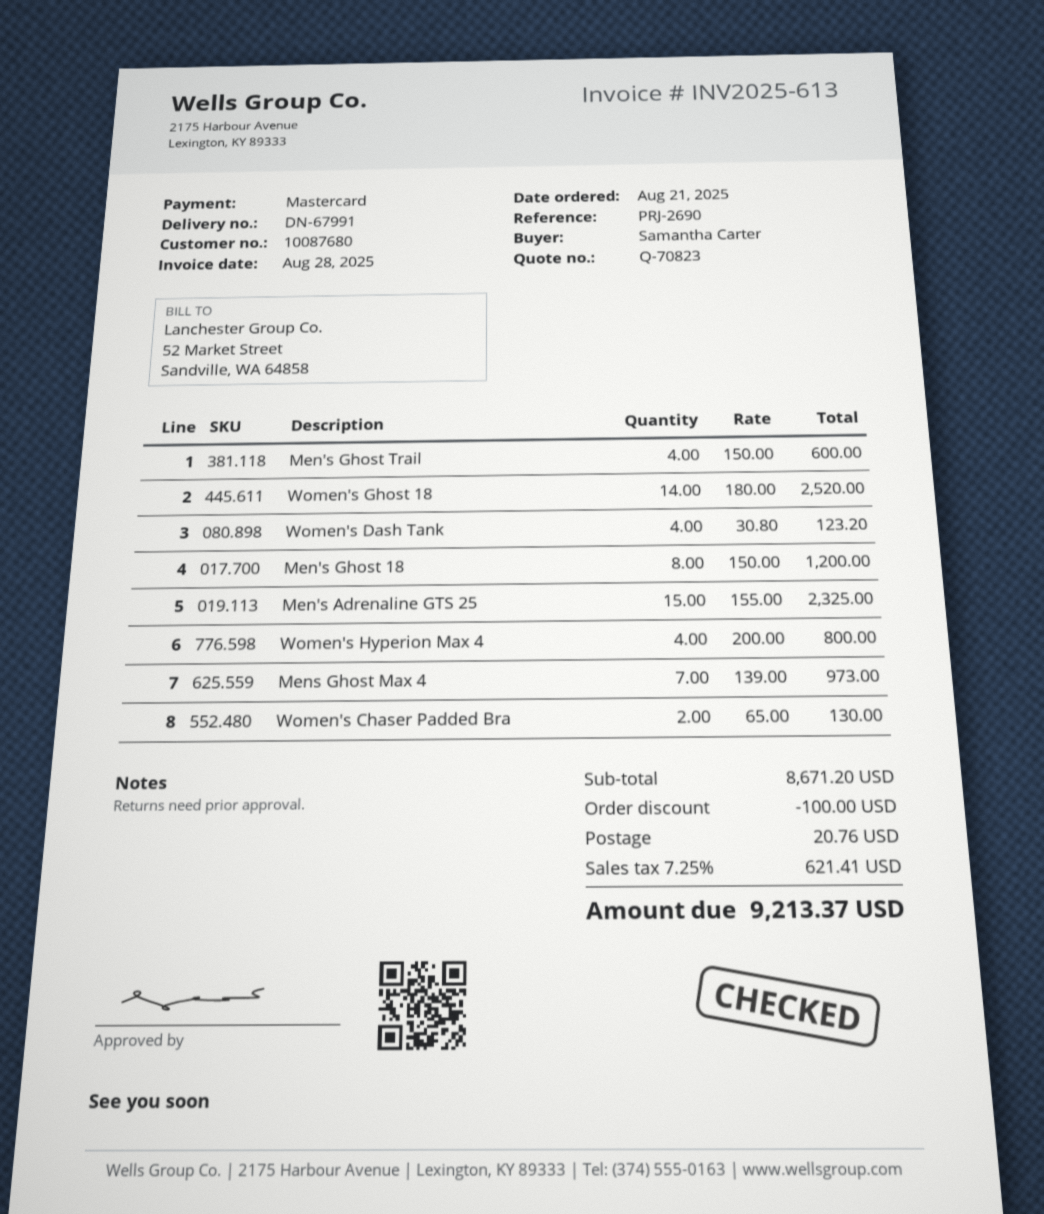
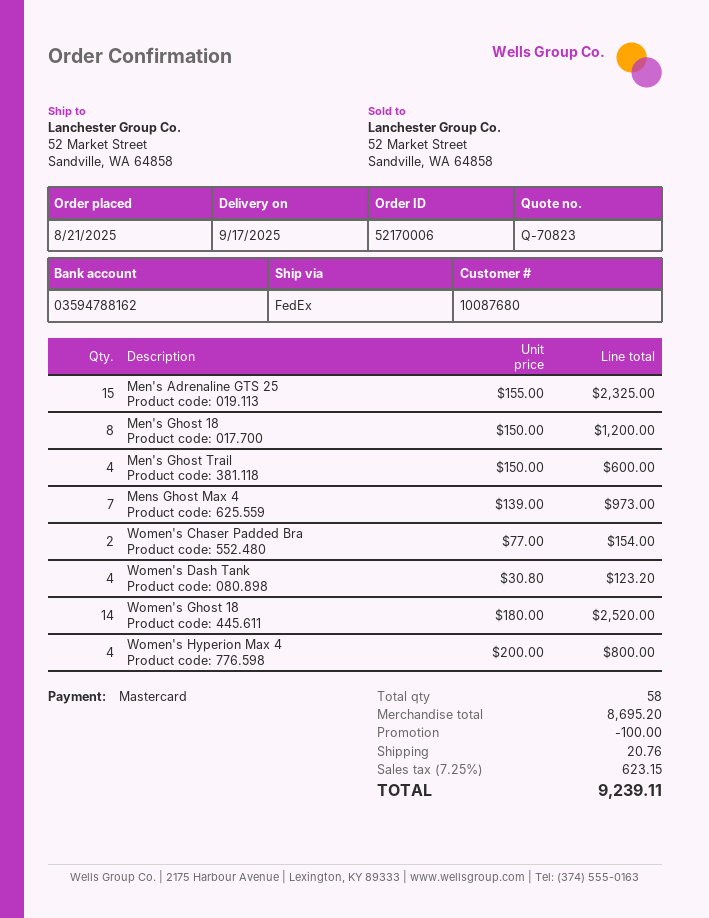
Women's Chaser Padded Bra: 2 x 65.00 = 130.00 -> 2 x 77.00 = 154.00
subtotal: 8671.20 -> 8695.20
tax: 7.25% = 621.41 -> 7.25% = 623.15
total: 9213.37 -> 9239.11

